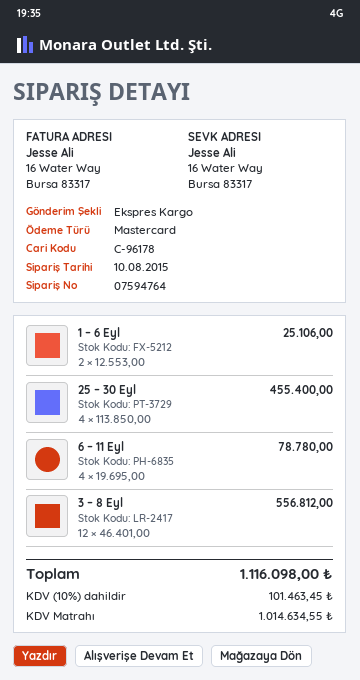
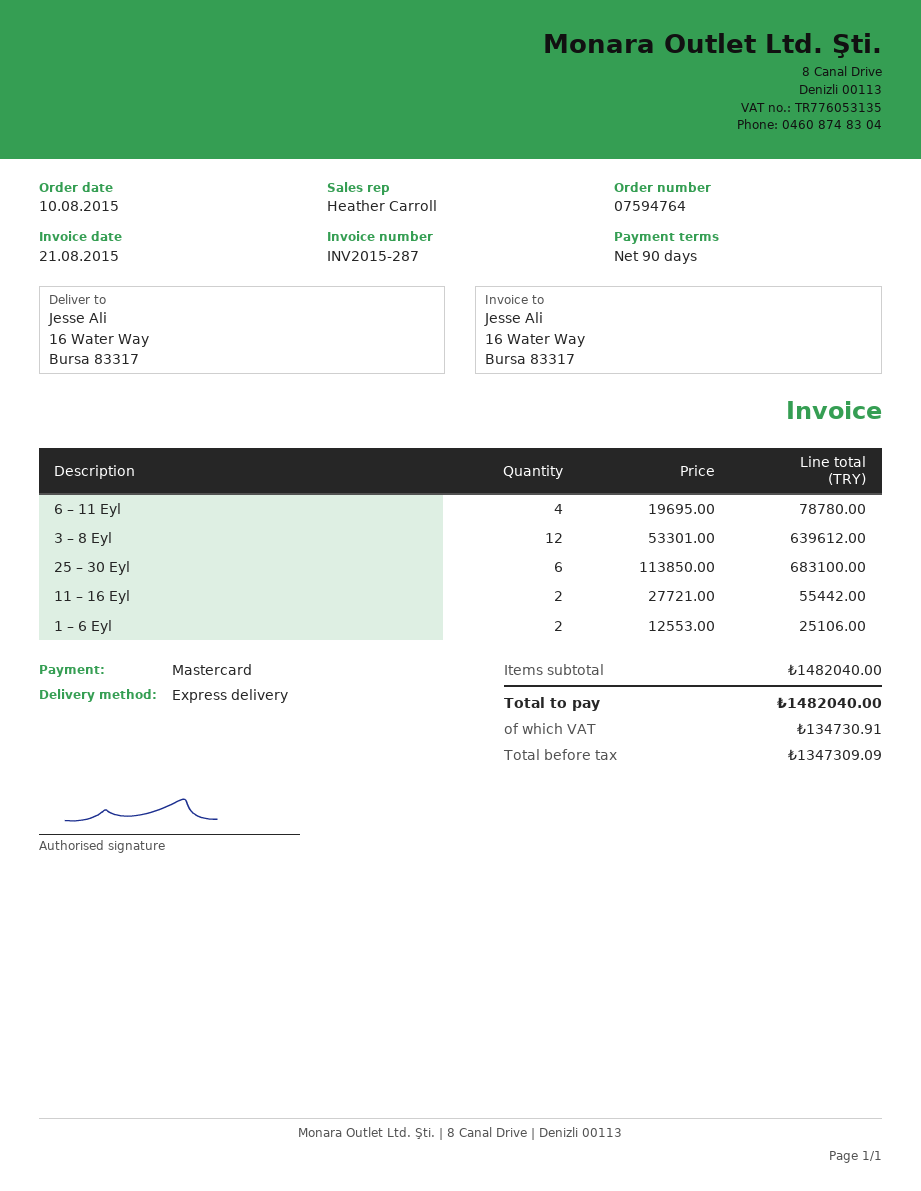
25 – 30 Eyl: 4 x 113850.00 = 455400.00 -> 6 x 113850.00 = 683100.00
3 – 8 Eyl: 12 x 46401.00 = 556812.00 -> 12 x 53301.00 = 639612.00
11 – 16 Eyl: none -> 2 x 27721.00 = 55442.00
net: 1014634.55 -> 1347309.09
tax: 101463.45 -> 134730.91
total: 1116098.00 -> 1482040.00

